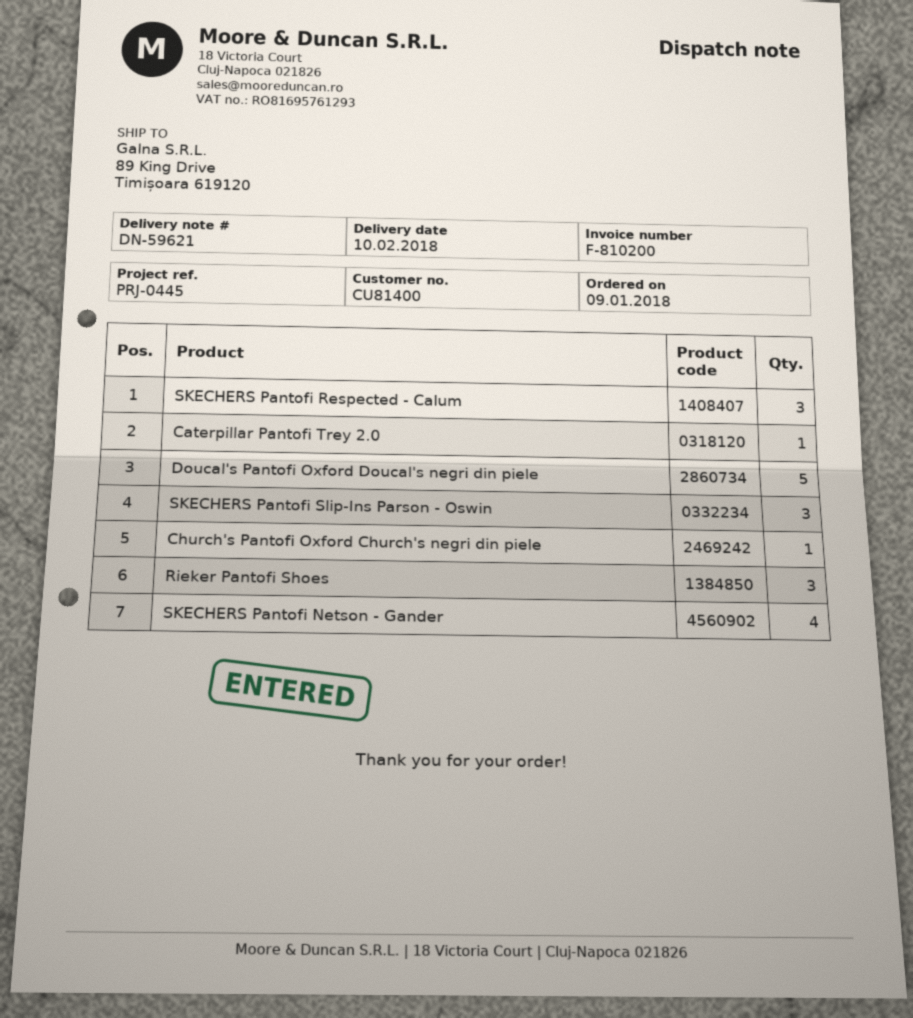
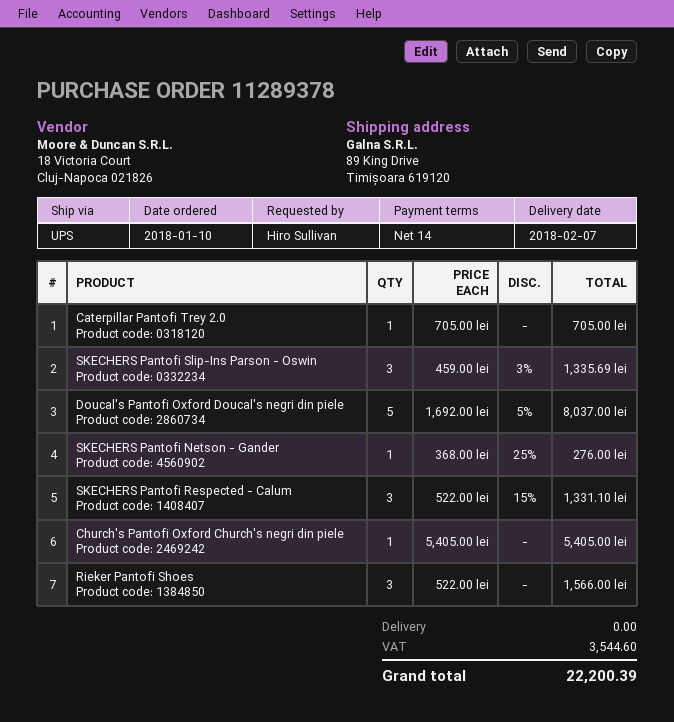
order date: 2018-01-09 -> 2018-01-10
delivery date: 2018-02-10 -> 2018-02-07
SKECHERS Pantofi Netson - Gander: 4 -> 1

